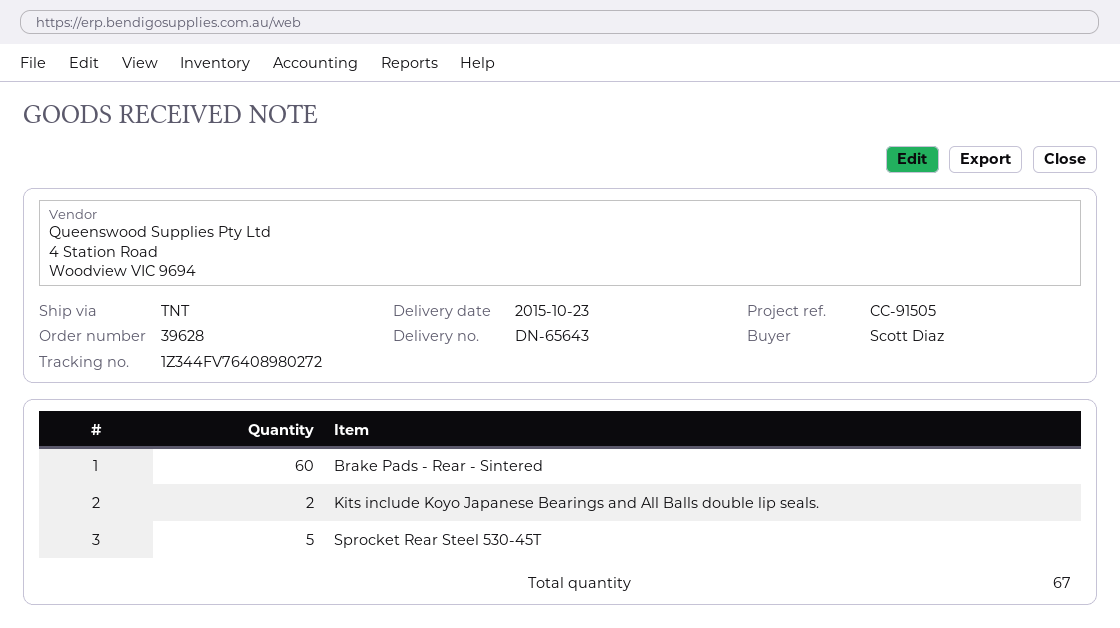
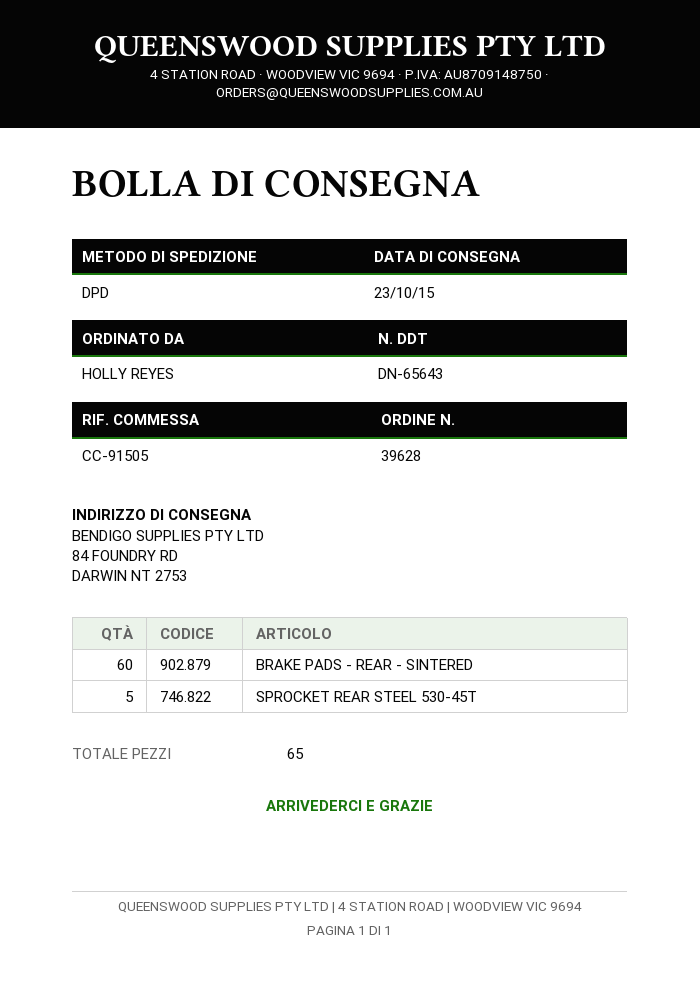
ordered by: Scott Diaz -> HOLLY REYES
shipping method: TNT -> DPD
Kits include Koyo Japanese Bearings and All Balls double lip seals.: 2 -> none
total quantity: 67 -> 65

